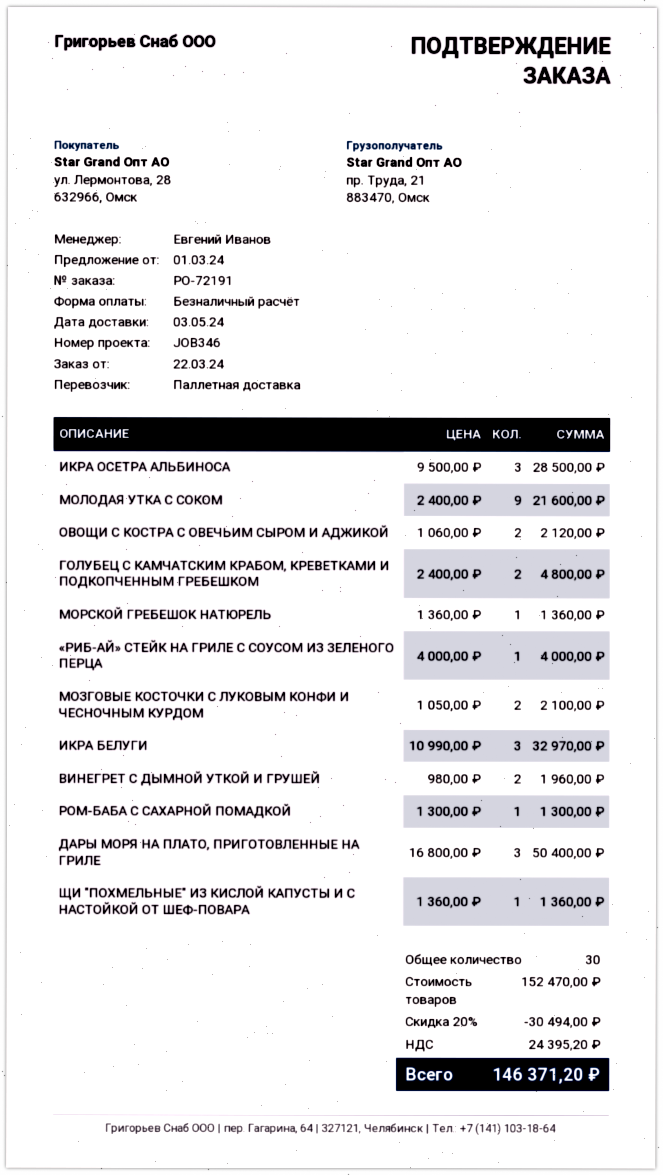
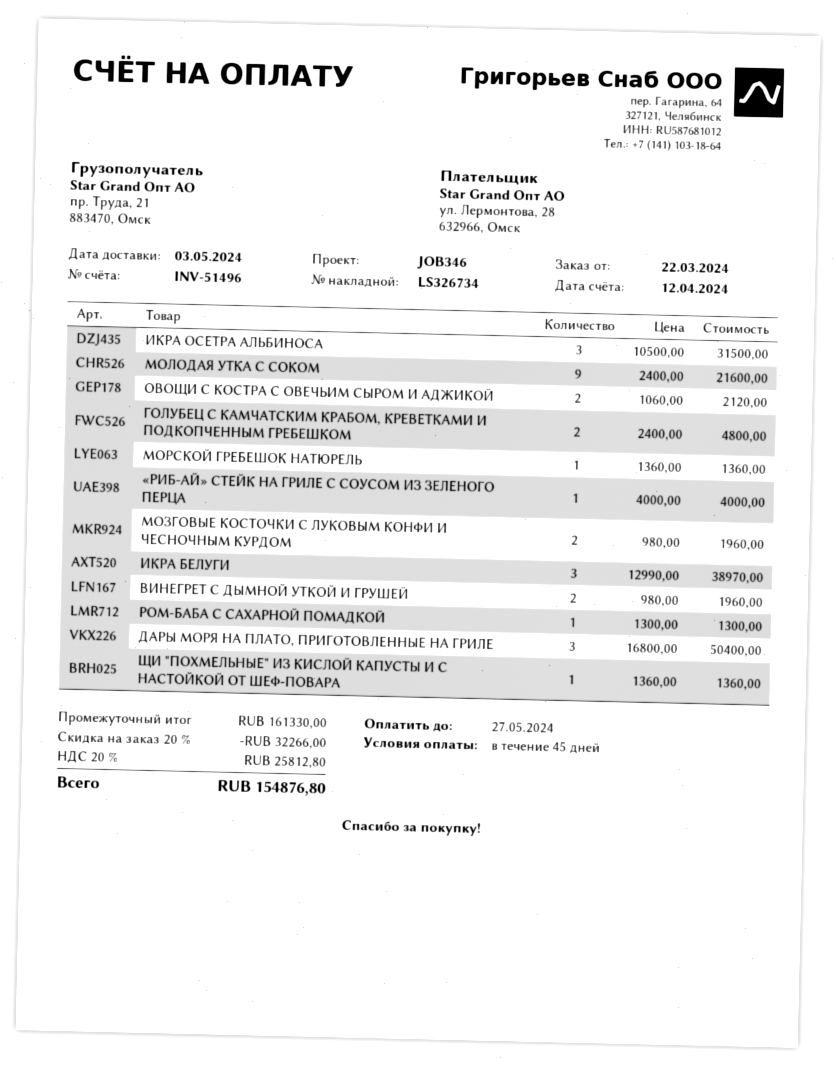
ИКРА ОСЕТРА АЛЬБИНОСА: 3 x 9500.00 = 28500.00 -> 3 x 10500.00 = 31500.00
МОЗГОВЫЕ КОСТОЧКИ С ЛУКОВЫМ КОНФИ И ЧЕСНОЧНЫМ КУРДОМ: 2 x 1050.00 = 2100.00 -> 2 x 980.00 = 1960.00
ИКРА БЕЛУГИ: 3 x 10990.00 = 32970.00 -> 3 x 12990.00 = 38970.00
subtotal: 152470.00 -> 161330.00
discount: 20% = 30494.00 -> 20% = 32266.00
tax: 24395.20 -> 25812.80
total: 146371.20 -> 154876.80

